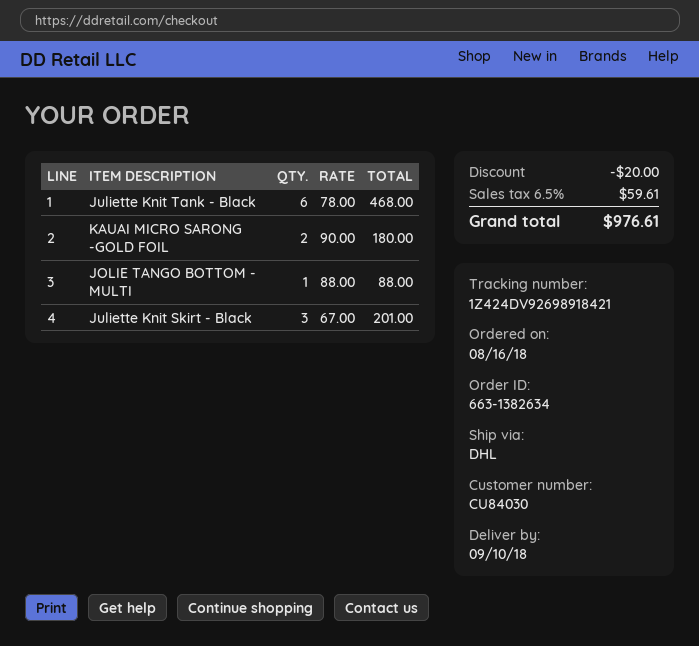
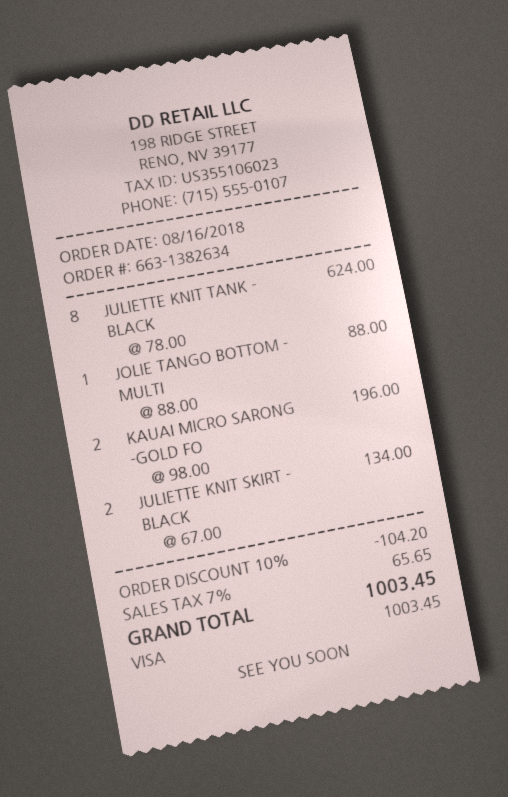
Juliette Knit Tank - Black: 6 x 78.00 = 468.00 -> 8 x 78.00 = 624.00
KAUAI MICRO SARONG -GOLD FOIL: 2 x 90.00 = 180.00 -> 2 x 98.00 = 196.00
Juliette Knit Skirt - Black: 3 x 67.00 = 201.00 -> 2 x 67.00 = 134.00
discount: 20.00 -> 104.20
tax: 6.5% = 59.61 -> 7% = 65.65
total: 976.61 -> 1003.45

